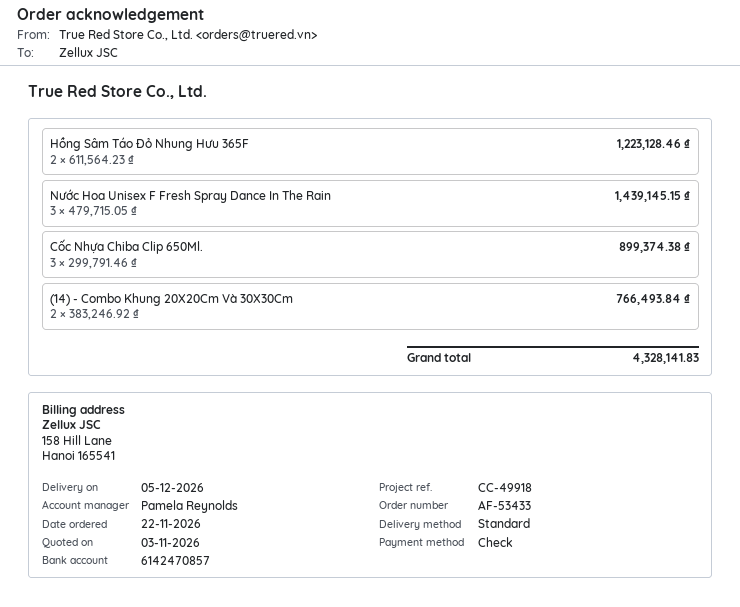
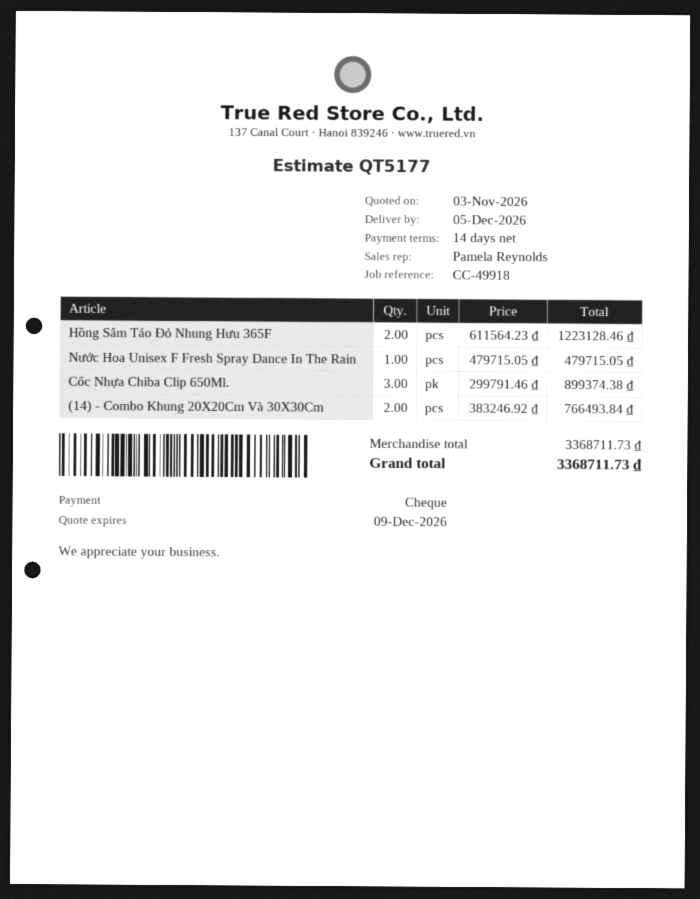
Nước Hoa Unisex F Fresh Spray Dance In The Rain: 3 x 479715.05 = 1439145.15 -> 1 x 479715.05 = 479715.05
total: 4328141.83 -> 3368711.73

